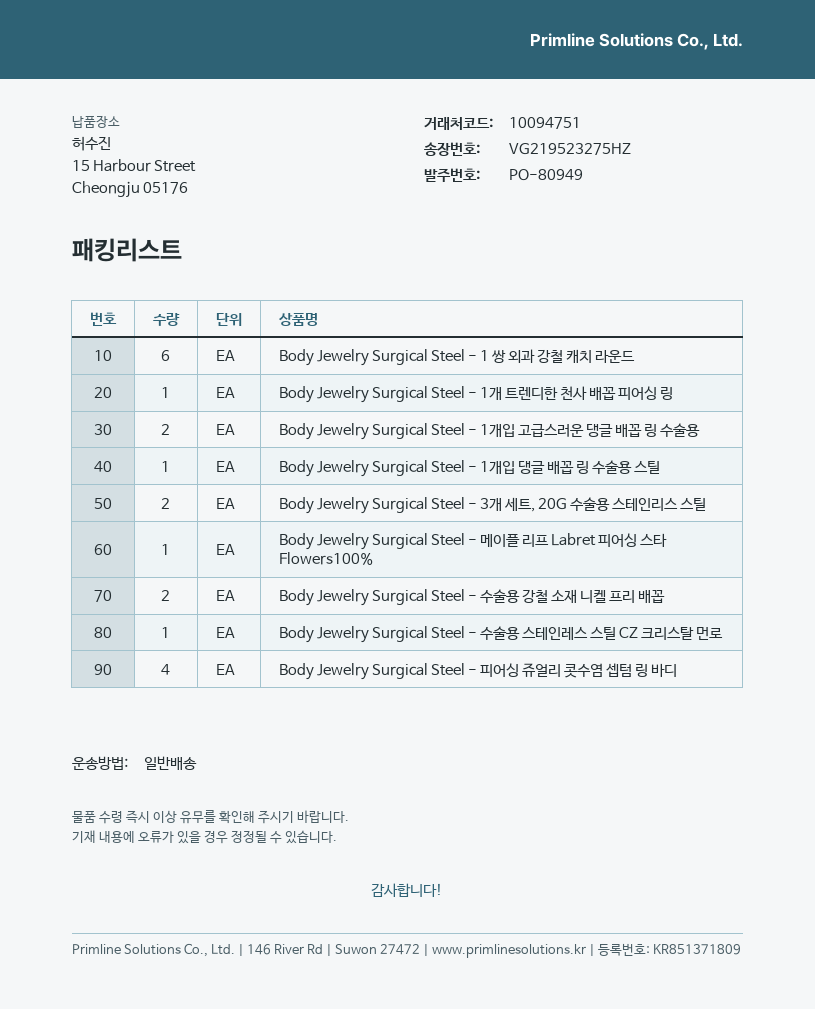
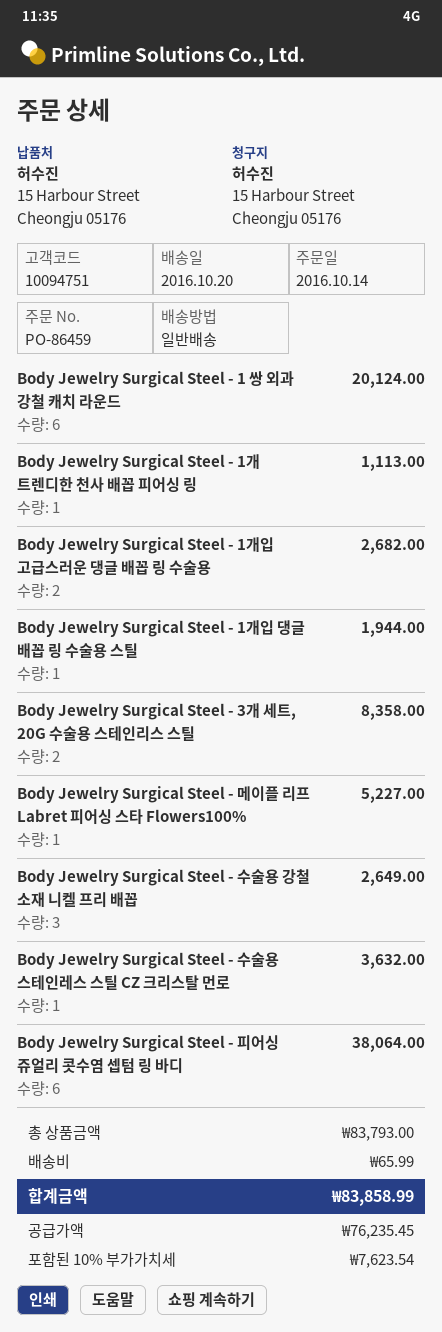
order number: PO-80949 -> PO-86459
Body Jewelry Surgical Steel - 수술용 강철 소재 니켈 프리 배꼽: 2 -> 3
Body Jewelry Surgical Steel - 피어싱 쥬얼리 콧수염 셉텀 링 바디: 4 -> 6

